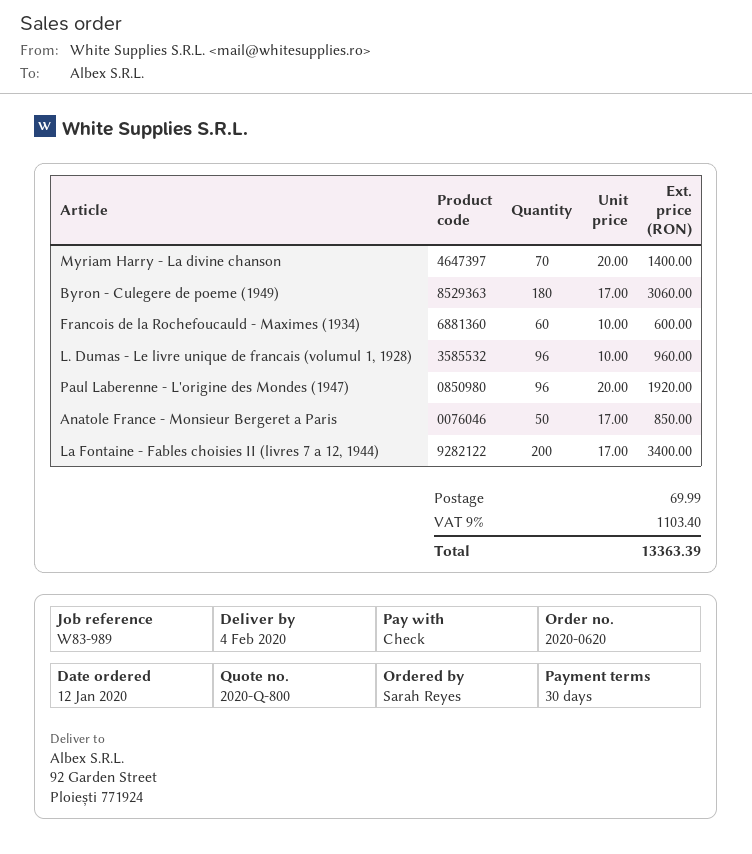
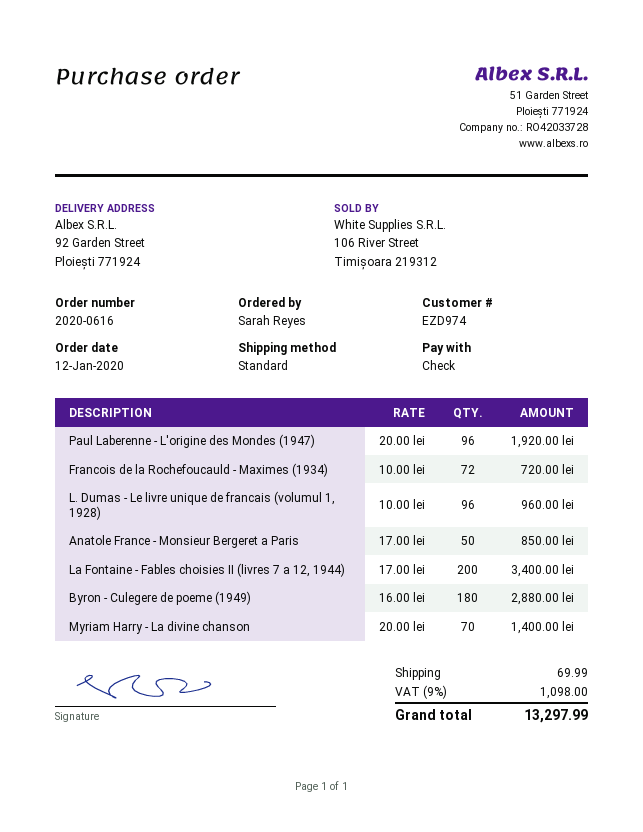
order number: 2020-0620 -> 2020-0616
Byron - Culegere de poeme (1949): 180 x 17.00 = 3060.00 -> 180 x 16.00 = 2880.00
Francois de la Rochefoucauld - Maximes (1934): 60 x 10.00 = 600.00 -> 72 x 10.00 = 720.00
tax: 9% = 1103.40 -> 9% = 1098.00
total: 13363.39 -> 13297.99

